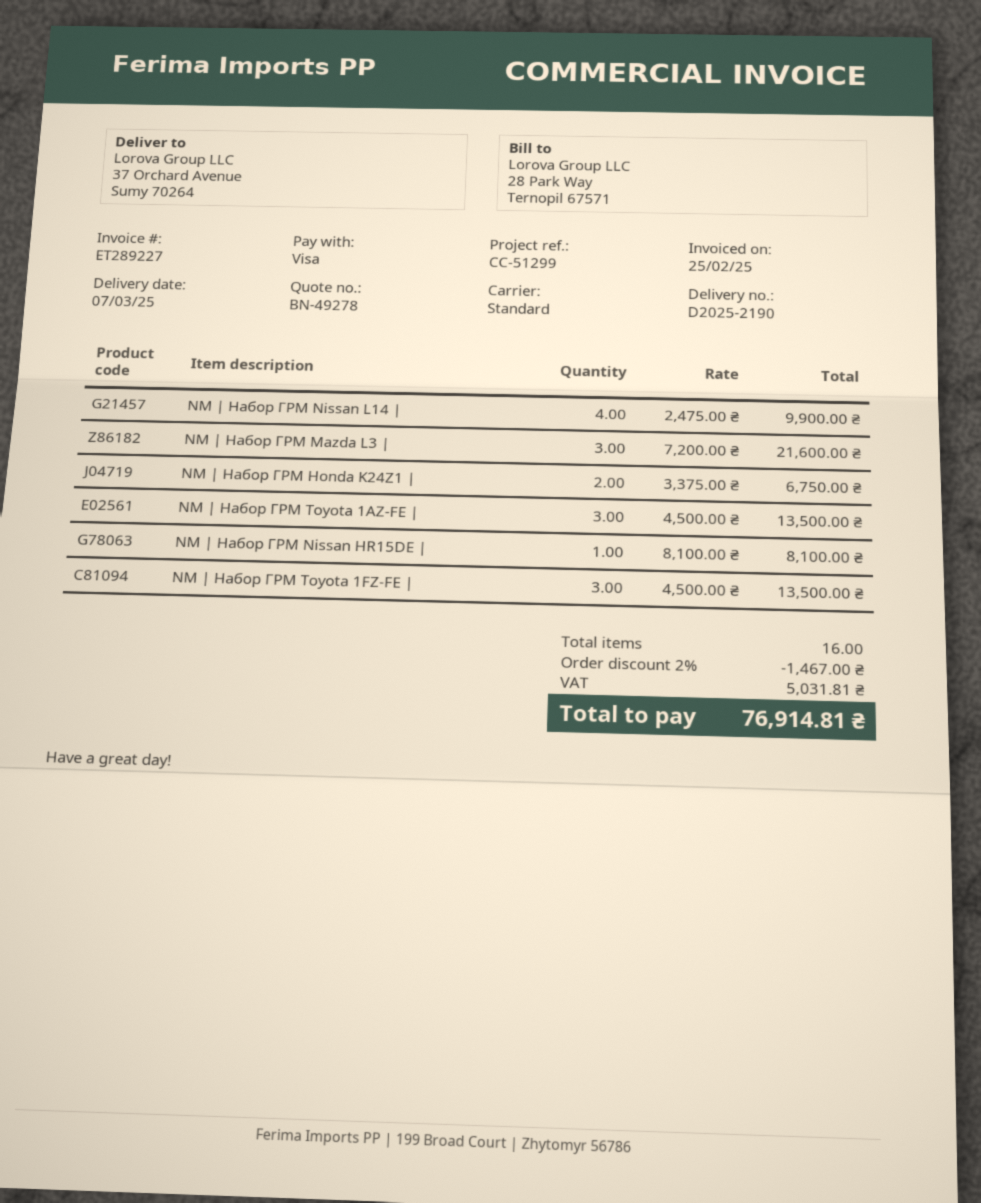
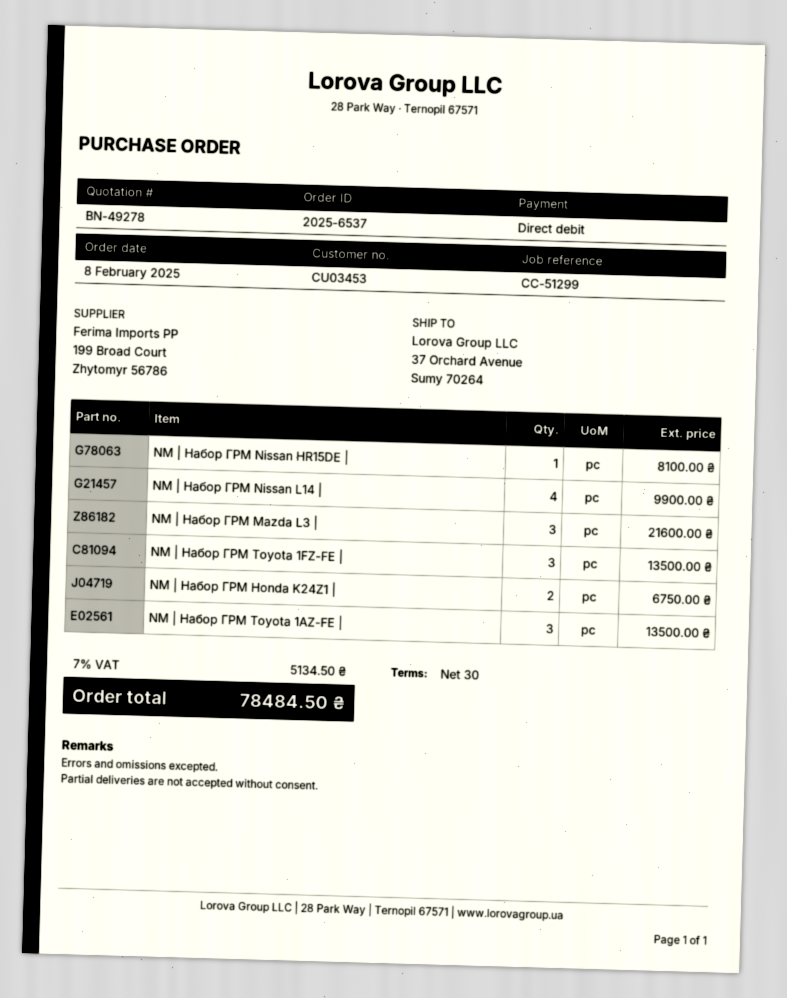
payment method: Visa -> direct debit
discount: 2% = 1467.00 -> none
tax: 5031.81 -> 5134.50
total: 76914.81 -> 78484.50

